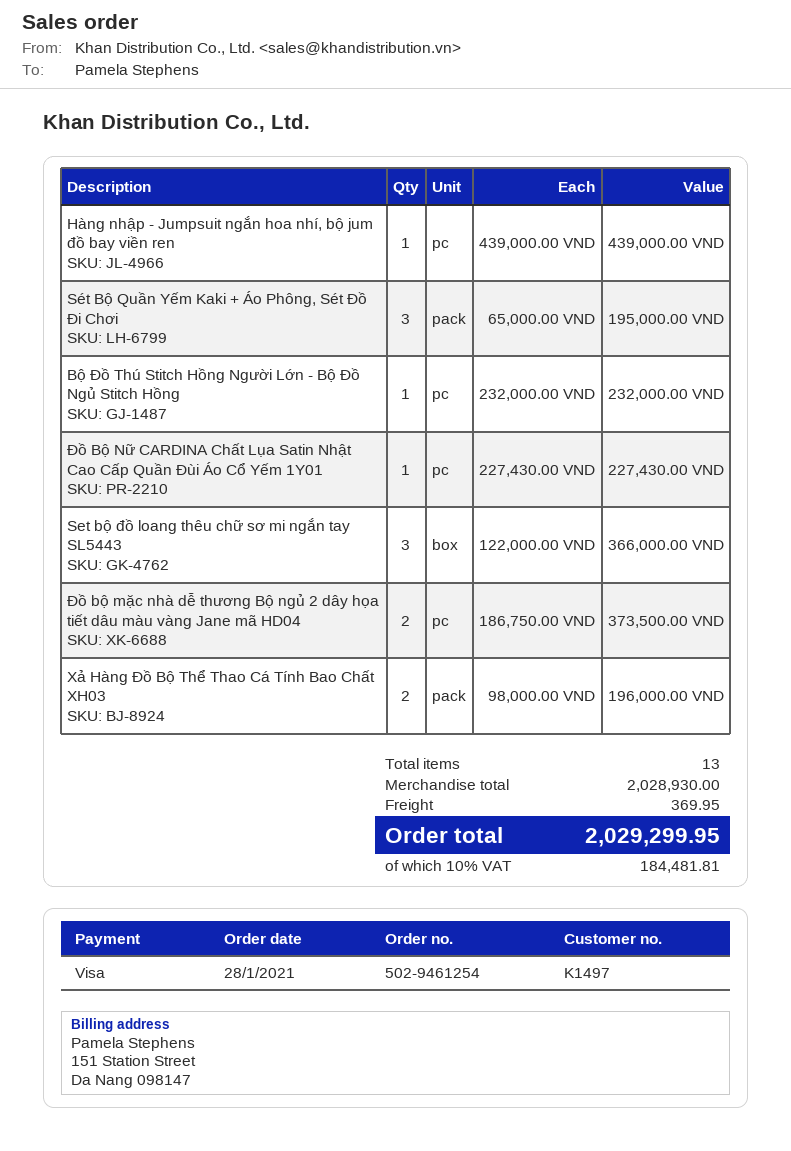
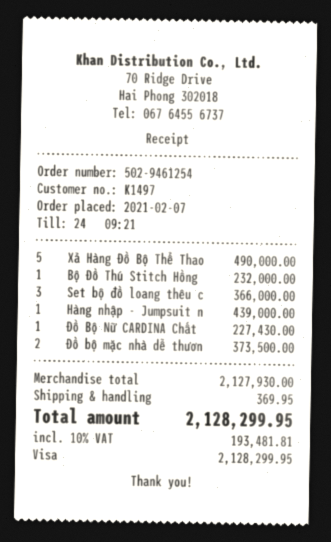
order date: 2021-01-28 -> 2021-02-07
Sét Bộ Quần Yếm Kaki + Áo Phông, Sét Đồ Đi Chơi: 3 for 195000.00 -> none
Xả Hàng Đồ Bộ Thể Thao Cá Tính Bao Chất XH03: 2 for 196000.00 -> 5 for 490000.00
subtotal: 2028930.00 -> 2127930.00
tax: 10% = 184481.81 -> 10% = 193481.81
total: 2029299.95 -> 2128299.95

